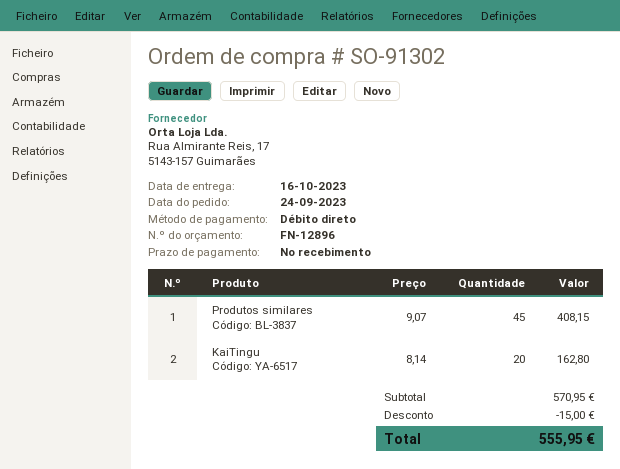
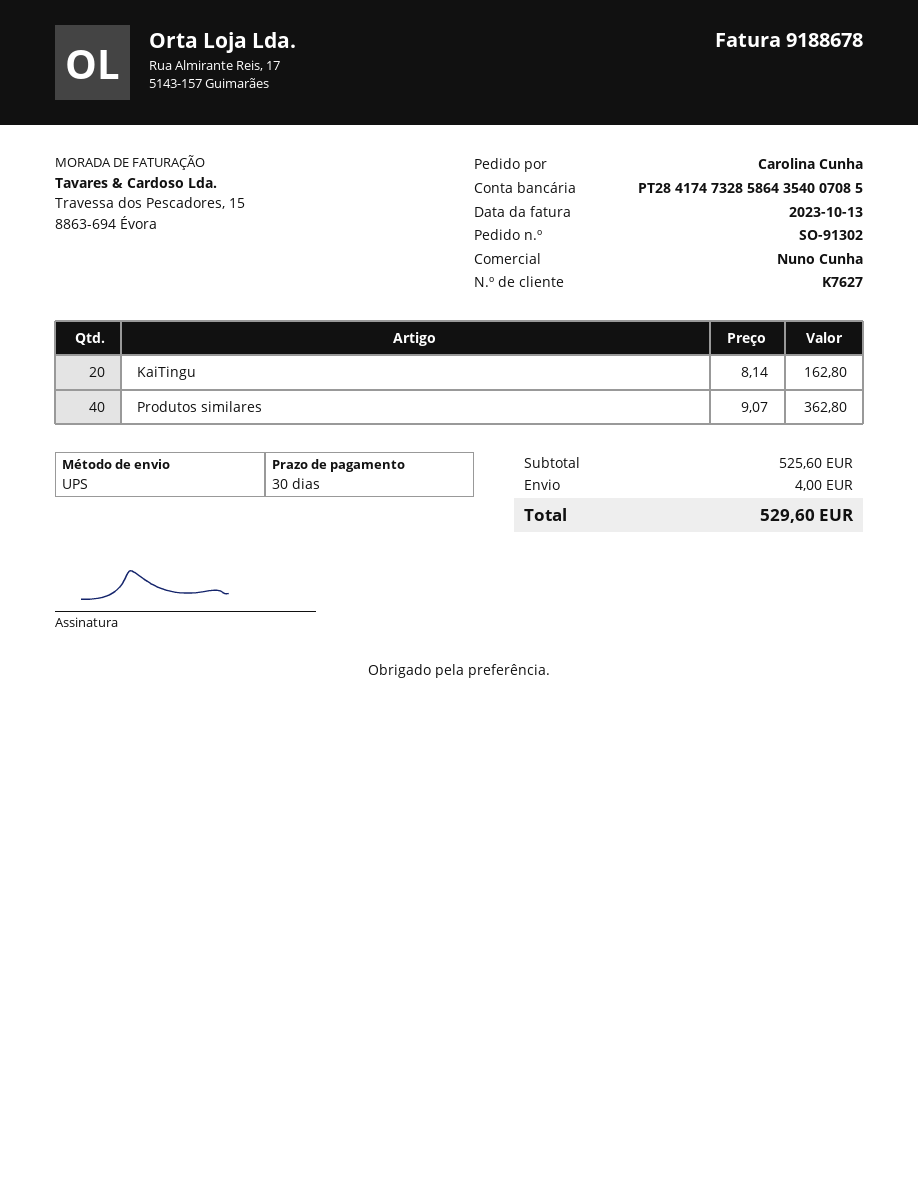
payment terms: on receipt -> 30 days
Produtos similares: 45 x 9.07 = 408.15 -> 40 x 9.07 = 362.80
subtotal: 570.95 -> 525.60
discount: 15.00 -> none
shipping: none -> 4.00
total: 555.95 -> 529.60

